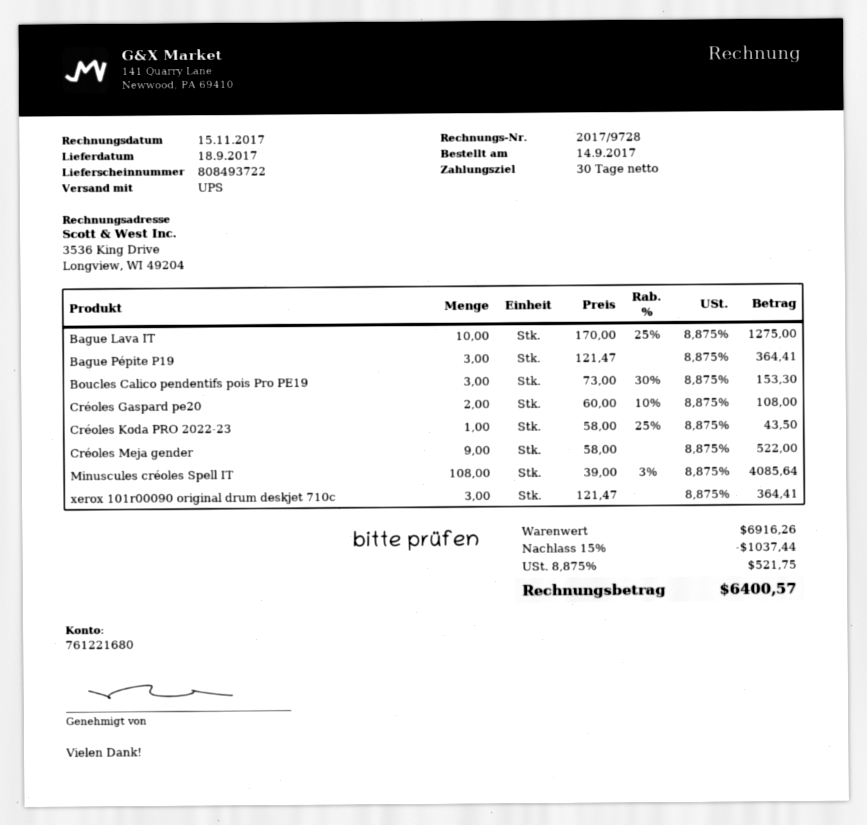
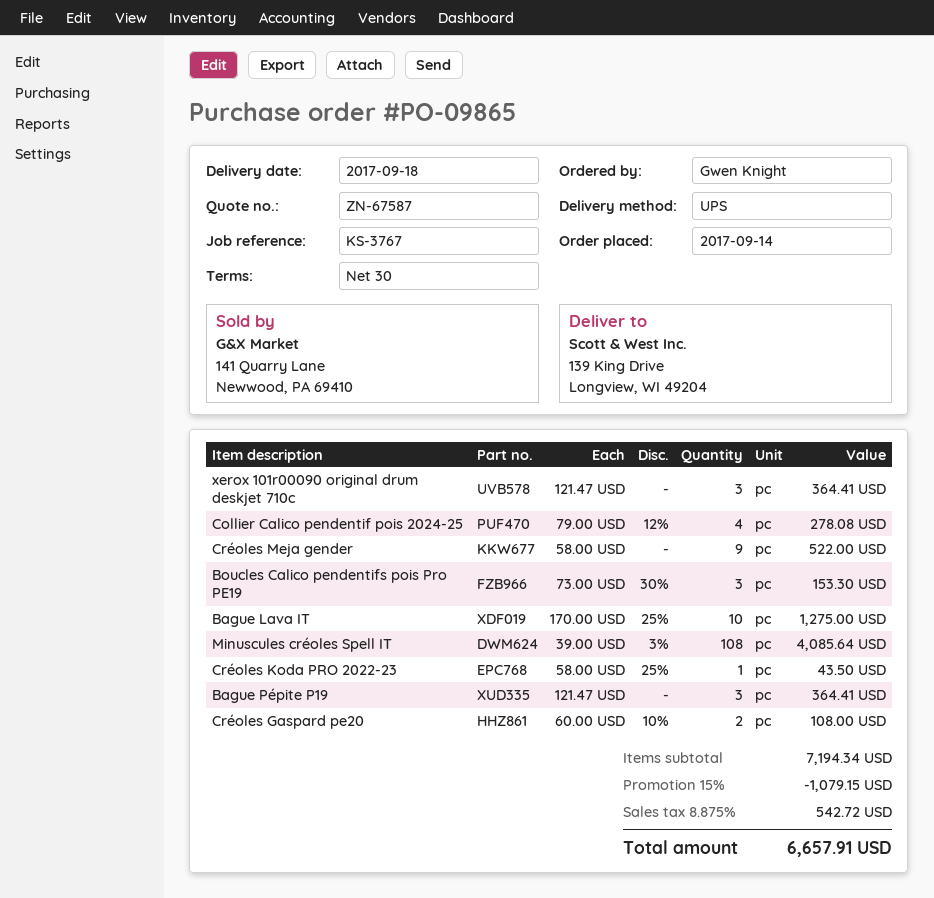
Collier Calico pendentif pois 2024-25: none -> 4 x 79.00 - 12% = 278.08
subtotal: 6916.26 -> 7194.34
discount: 15% = 1037.44 -> 15% = 1079.15
tax: 8.875% = 521.75 -> 8.875% = 542.72
total: 6400.57 -> 6657.91

